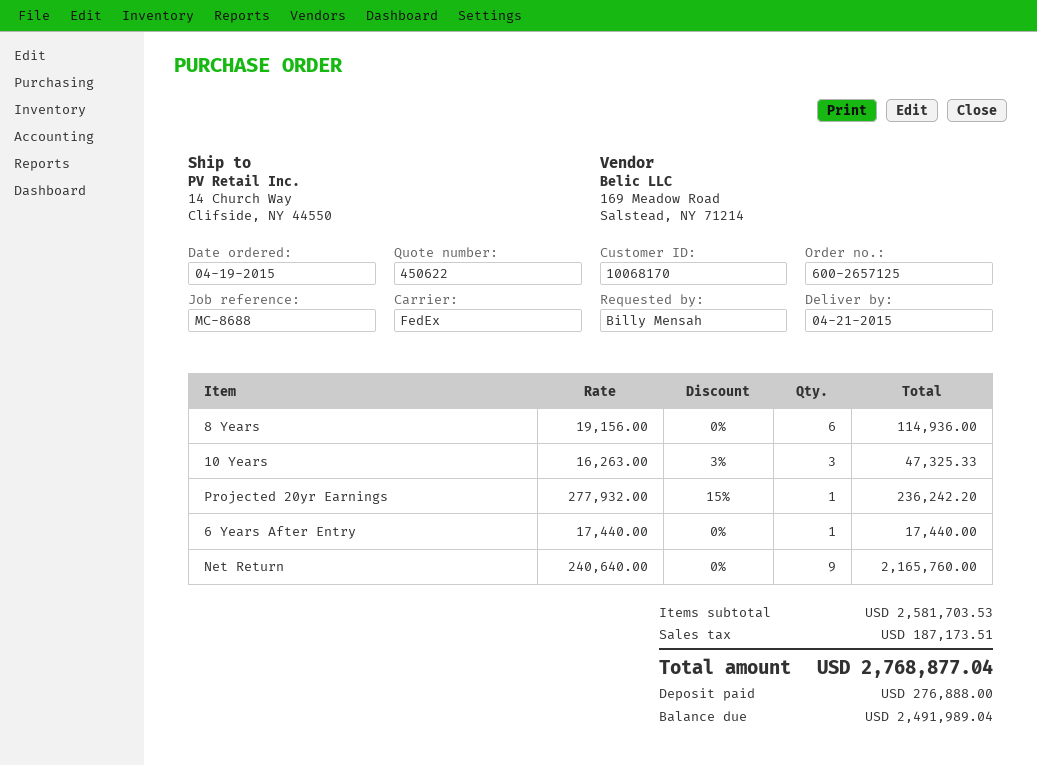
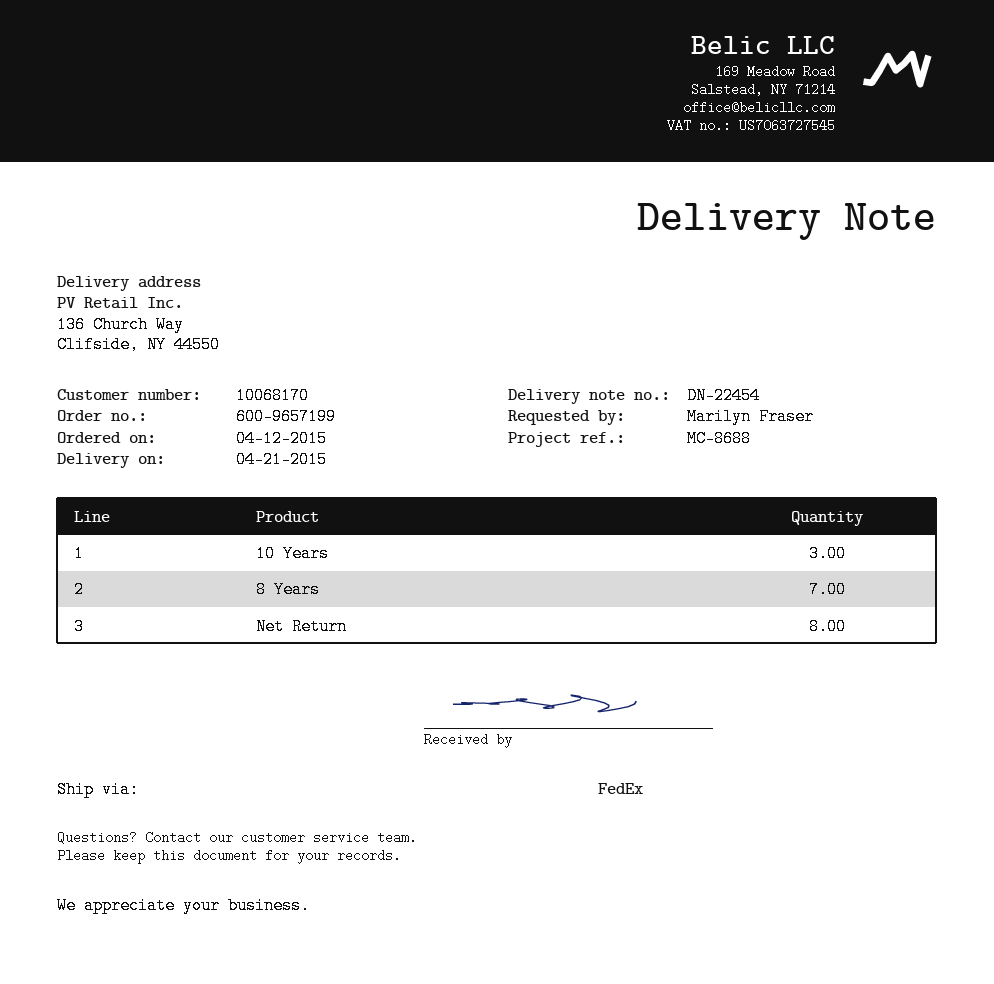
order number: 600-2657125 -> 600-9657199
order date: 2015-04-19 -> 2015-04-12
ordered by: Billy Mensah -> Marilyn Fraser
ship to: 14 Church Way, Clifside, NY 44550 -> 136 Church Way, Clifside, NY 44550
8 Years: 6 -> 7
Projected 20yr Earnings: 1 -> none
6 Years After Entry: 1 -> none
Net Return: 9 -> 8

